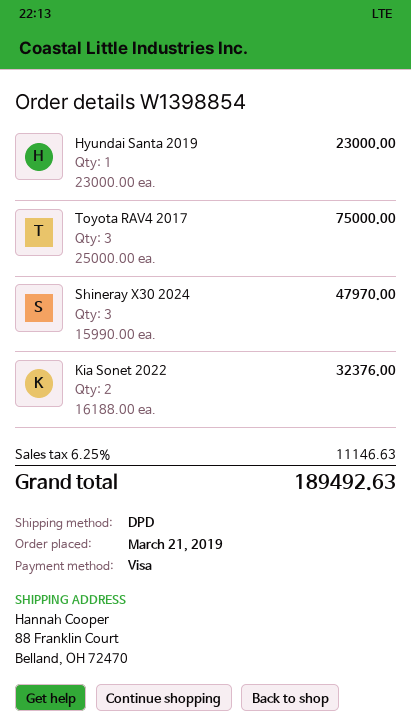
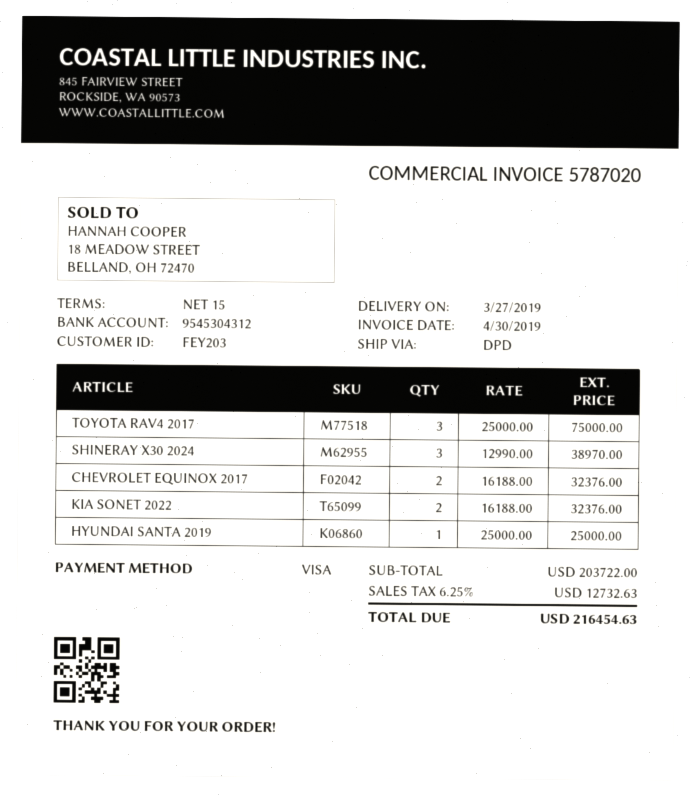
Hyundai Santa 2019: 1 x 23000.00 = 23000.00 -> 1 x 25000.00 = 25000.00
Shineray X30 2024: 3 x 15990.00 = 47970.00 -> 3 x 12990.00 = 38970.00
CHEVROLET EQUINOX 2017: none -> 2 x 16188.00 = 32376.00
tax: 6.25% = 11146.63 -> 6.25% = 12732.63
total: 189492.63 -> 216454.63

